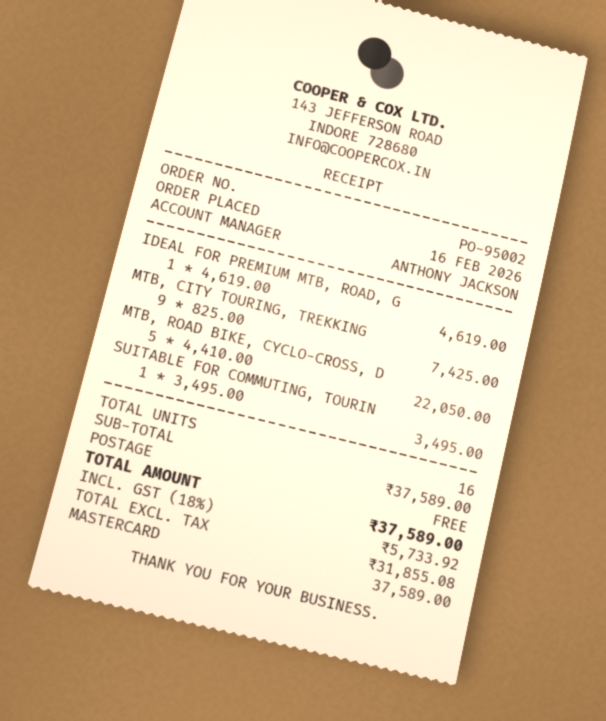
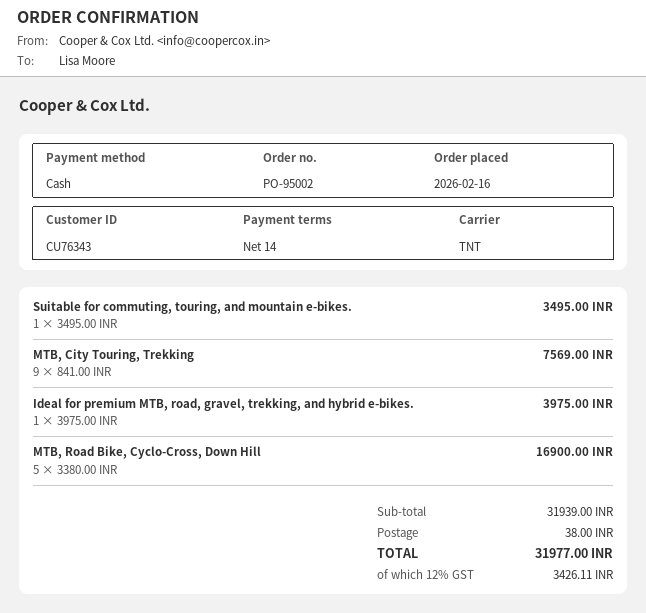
payment method: Mastercard -> cash
IDEAL FOR PREMIUM MTB, ROAD, G: 1 x 4619.00 = 4619.00 -> 1 x 3975.00 = 3975.00
MTB, CITY TOURING, TREKKING: 9 x 825.00 = 7425.00 -> 9 x 841.00 = 7569.00
MTB, ROAD BIKE, CYCLO-CROSS, D: 5 x 4410.00 = 22050.00 -> 5 x 3380.00 = 16900.00
subtotal: 37589.00 -> 31939.00
shipping: 0.00 -> 38.00
tax: 18% = 5733.92 -> 12% = 3426.11
total: 37589.00 -> 31977.00

